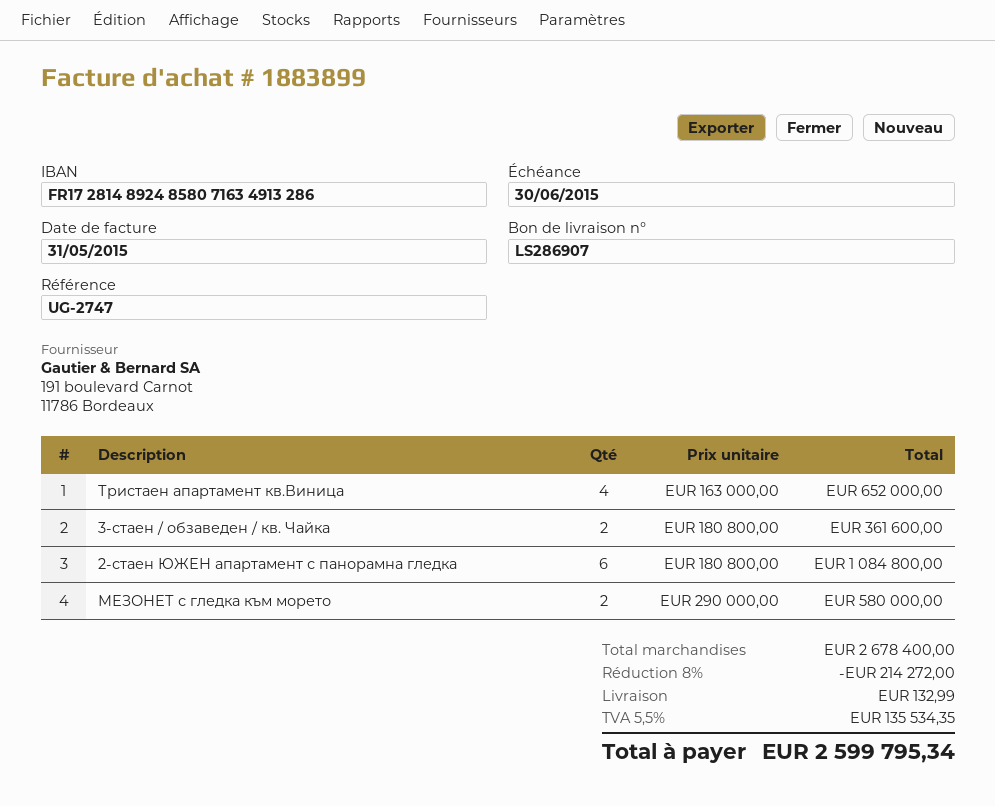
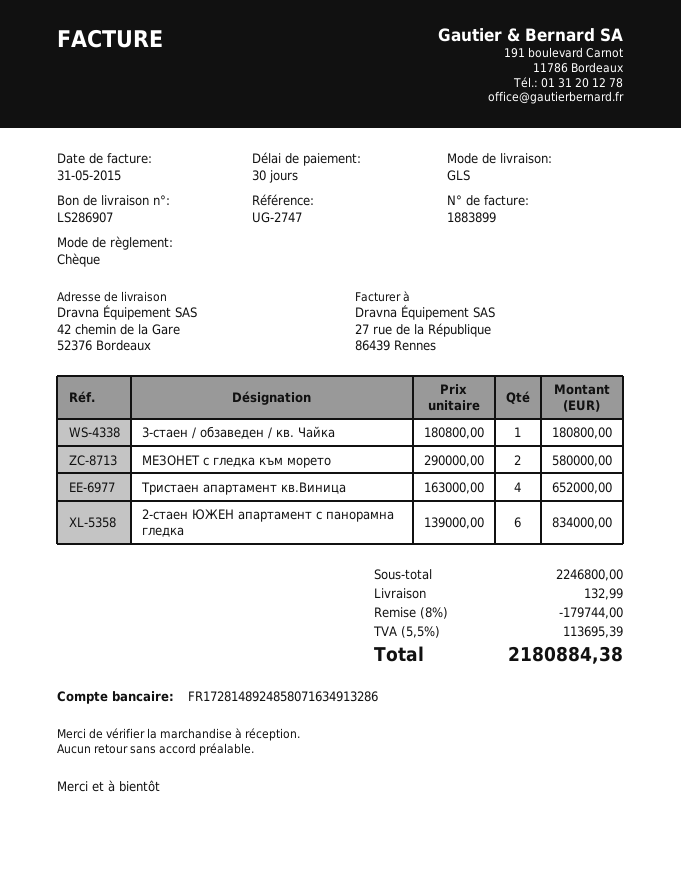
3-стаен / обзаведен / кв. Чайка: 2 x 180800.00 = 361600.00 -> 1 x 180800.00 = 180800.00
2-стаен ЮЖЕН апартамент с панорамна гледка: 6 x 180800.00 = 1084800.00 -> 6 x 139000.00 = 834000.00
subtotal: 2678400.00 -> 2246800.00
discount: 8% = 214272.00 -> 8% = 179744.00
tax: 5.5% = 135534.35 -> 5.5% = 113695.39
total: 2599795.34 -> 2180884.38

